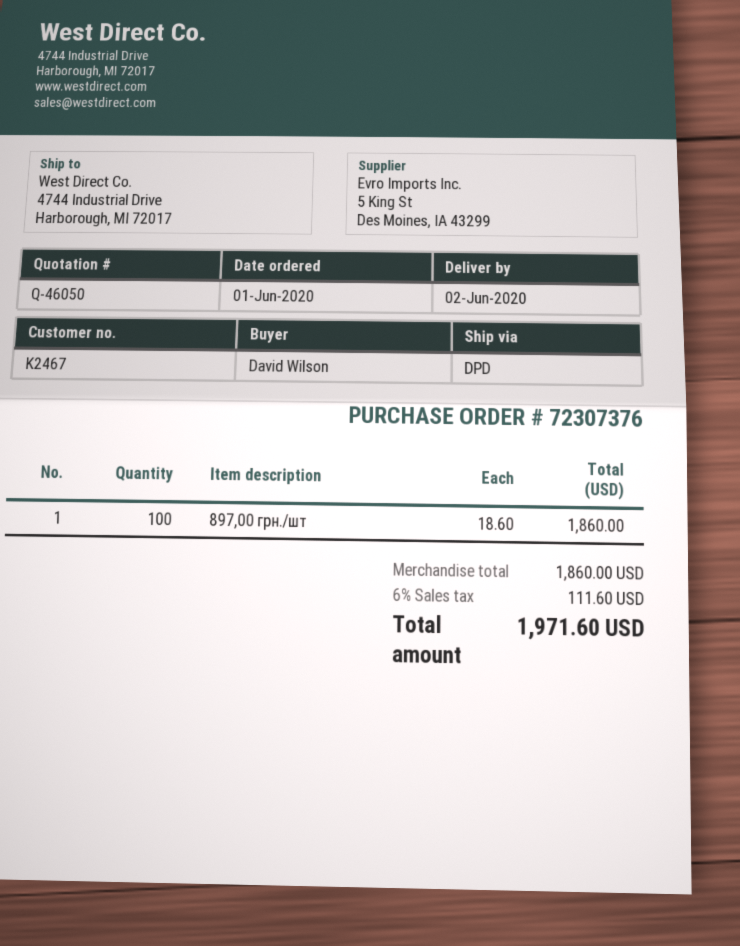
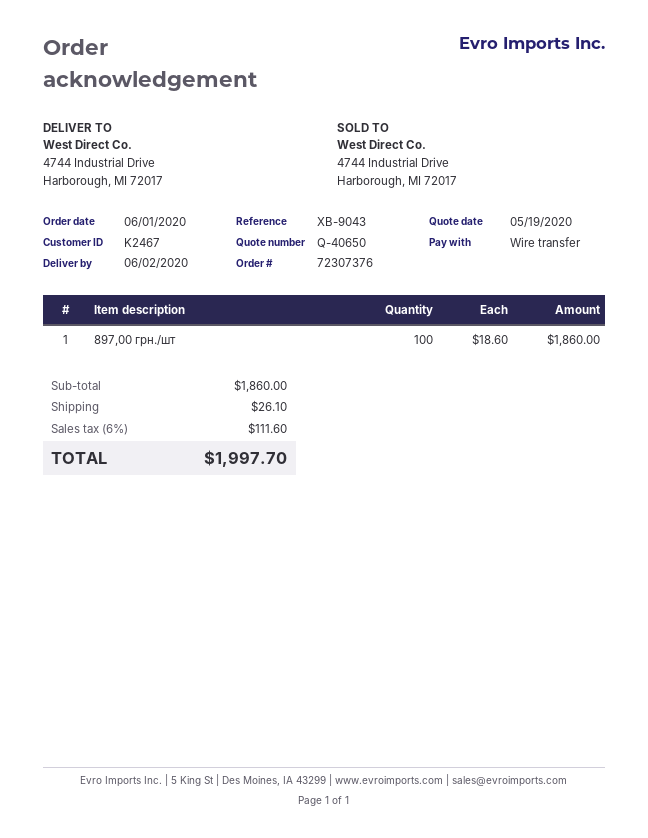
quote number: Q-46050 -> Q-40650
shipping: none -> 26.10
total: 1971.60 -> 1997.70

